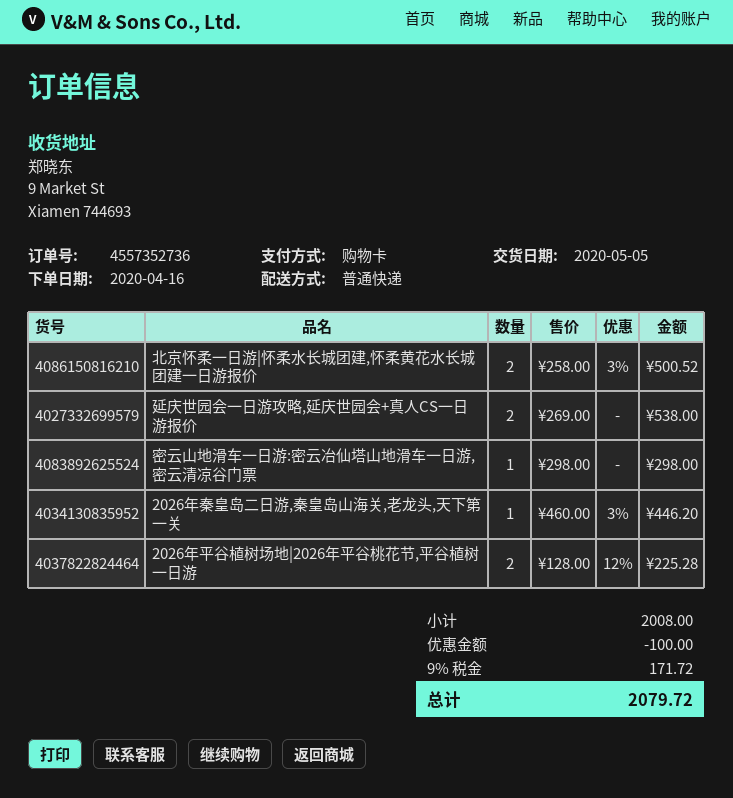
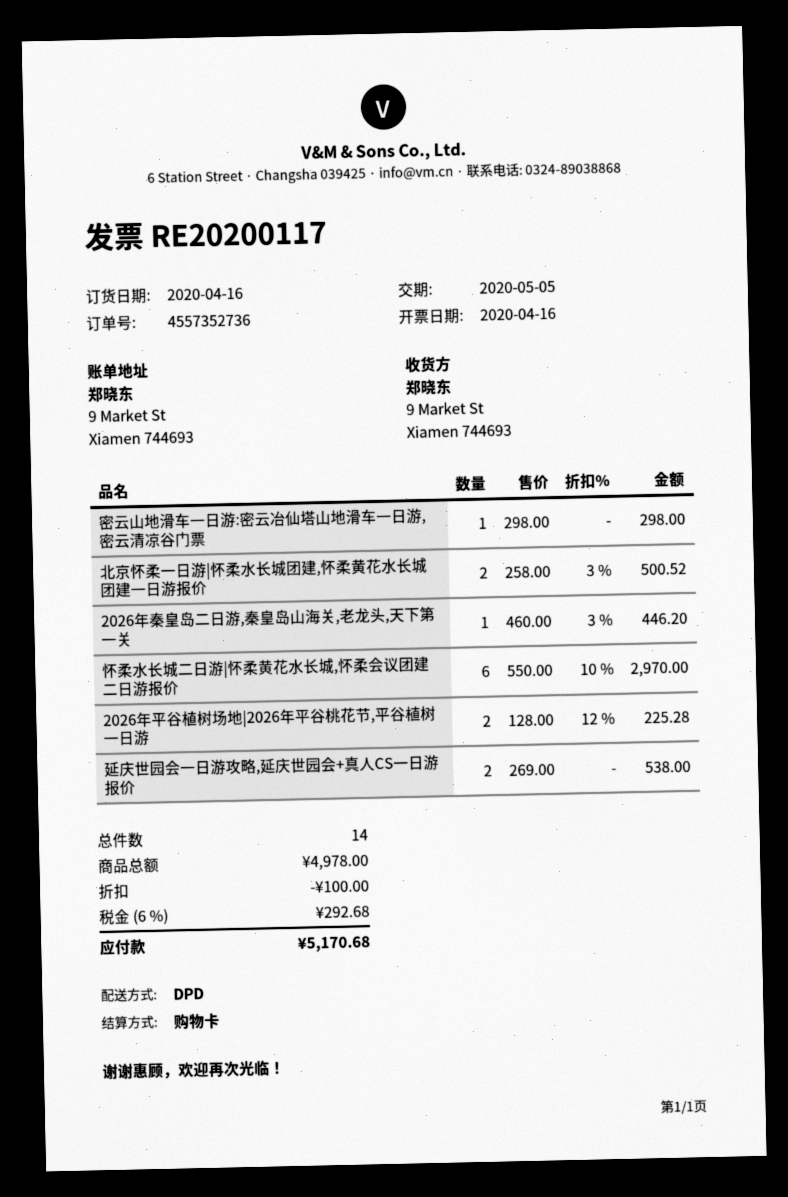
shipping method: standard -> DPD
怀柔水长城二日游|怀柔黄花水长城,怀柔会议团建二日游报价: none -> 6 x 550.00 - 10% = 2970.00
subtotal: 2008.00 -> 4978.00
tax: 9% = 171.72 -> 6% = 292.68
total: 2079.72 -> 5170.68

